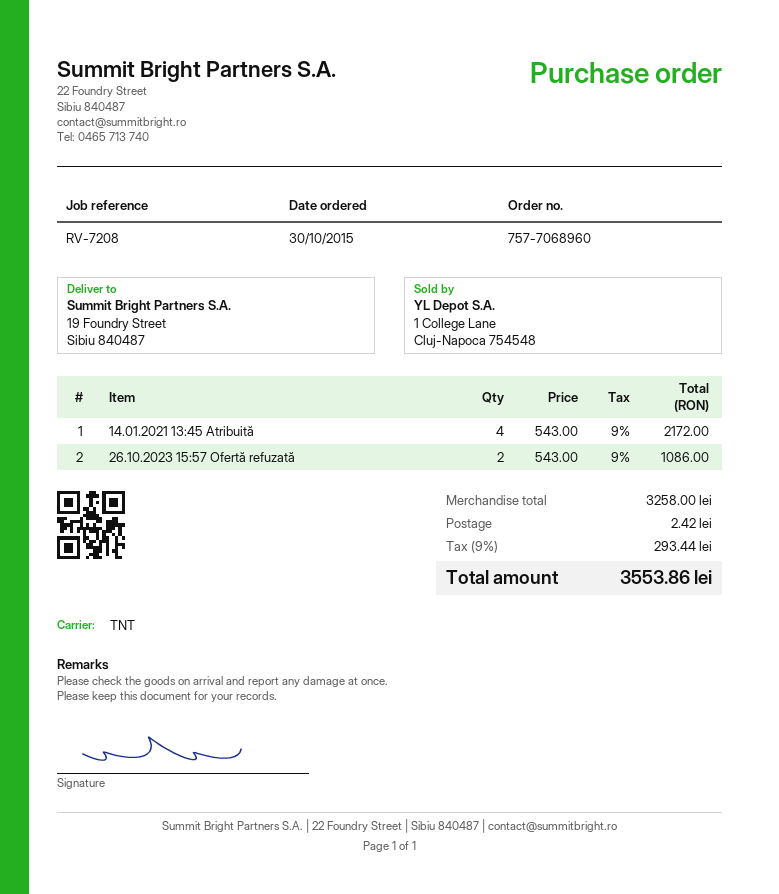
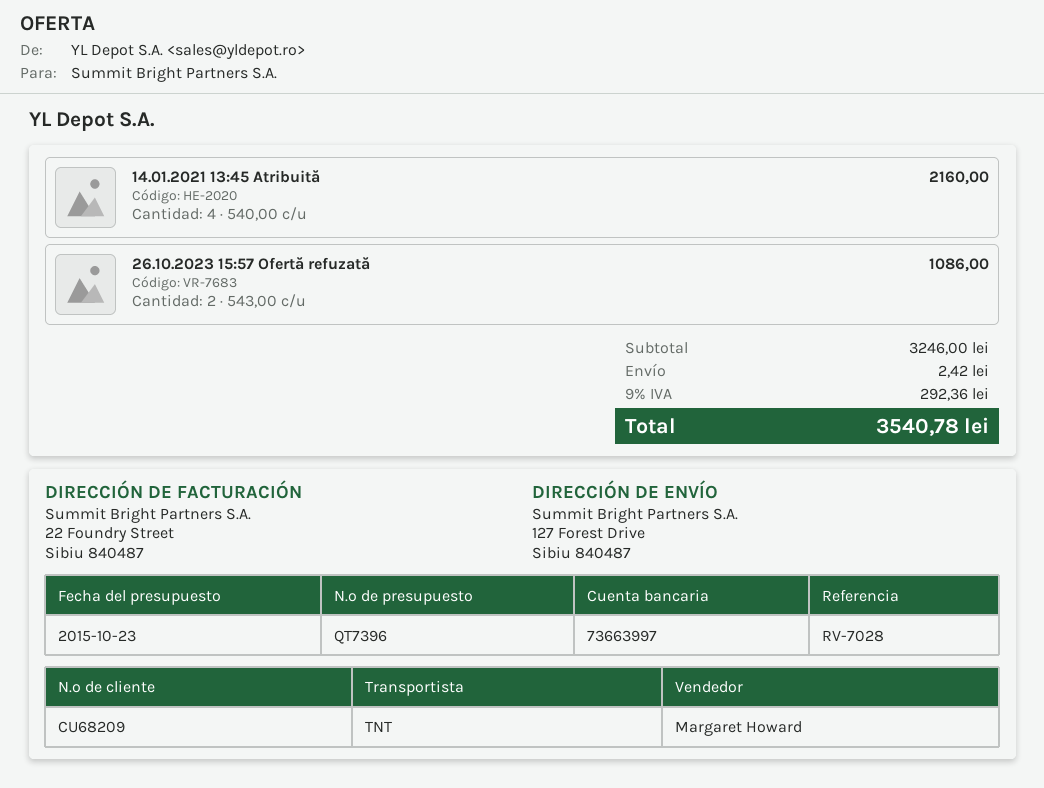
reference: RV-7208 -> RV-7028
ship to: 19 Foundry Street, Sibiu 840487 -> 127 Forest Drive, Sibiu 840487
14.01.2021 13:45 Atribuită: 4 x 543.00 = 2172.00 -> 4 x 540.00 = 2160.00
subtotal: 3258.00 -> 3246.00
tax: 9% = 293.44 -> 9% = 292.36
total: 3553.86 -> 3540.78

